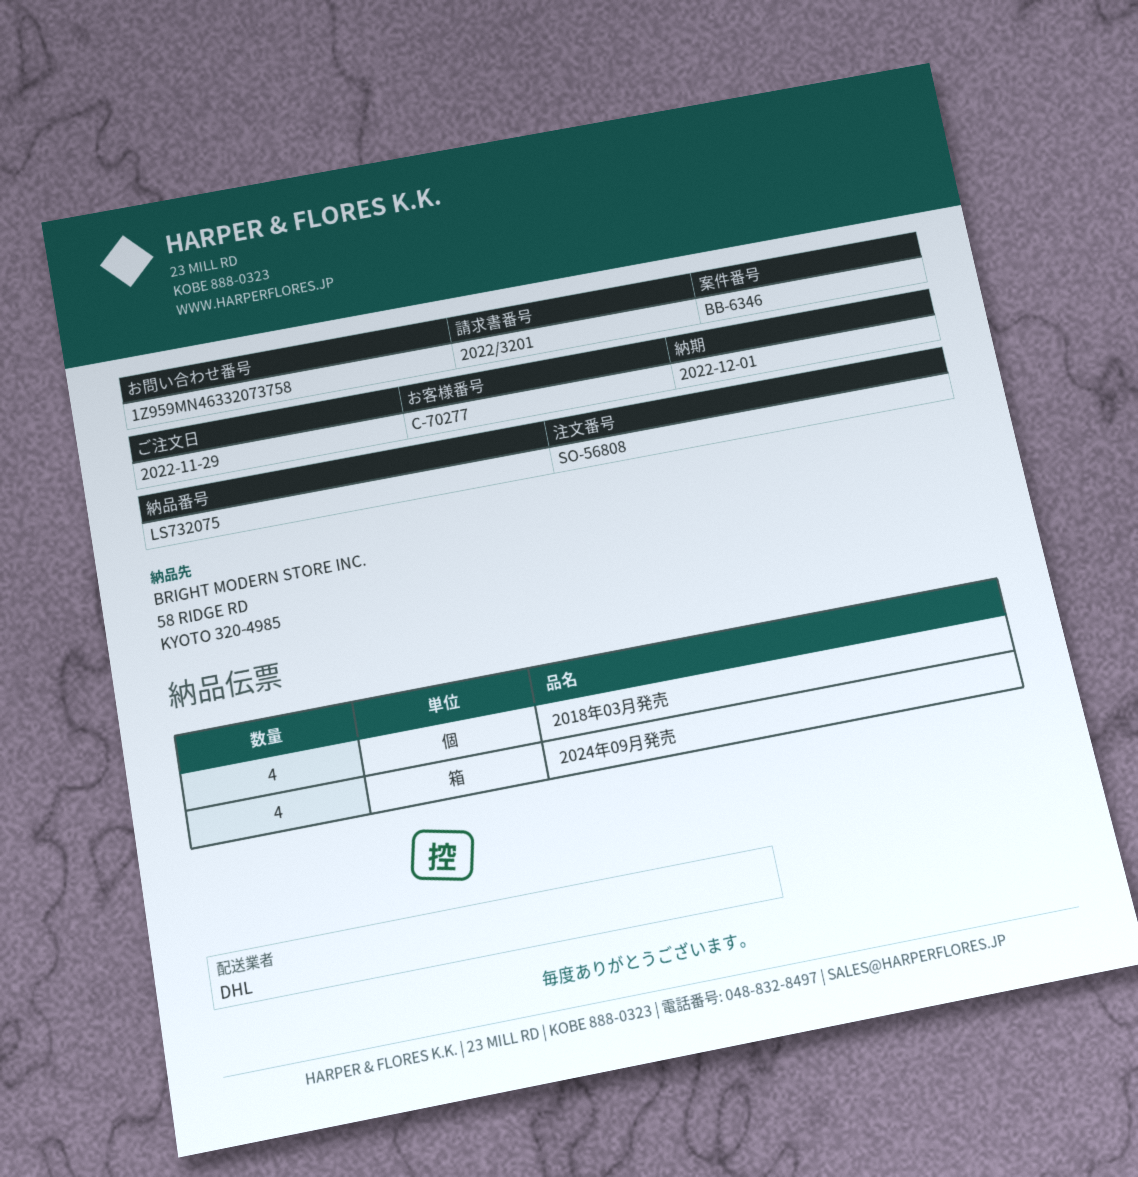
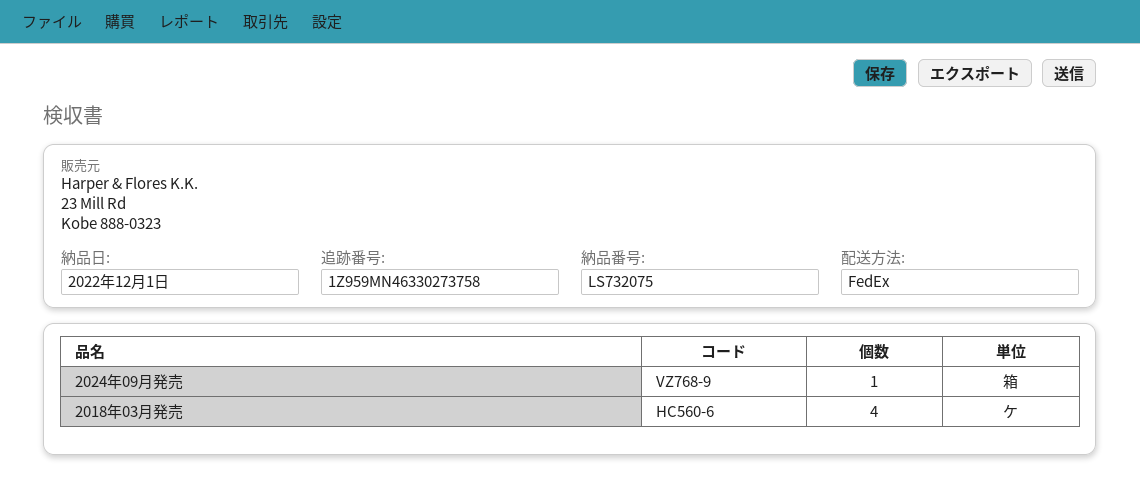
shipping method: DHL -> FedEx
tracking number: 1Z959MN46332073758 -> 1Z959MN46330273758
2024年09月発売: 4 -> 1

